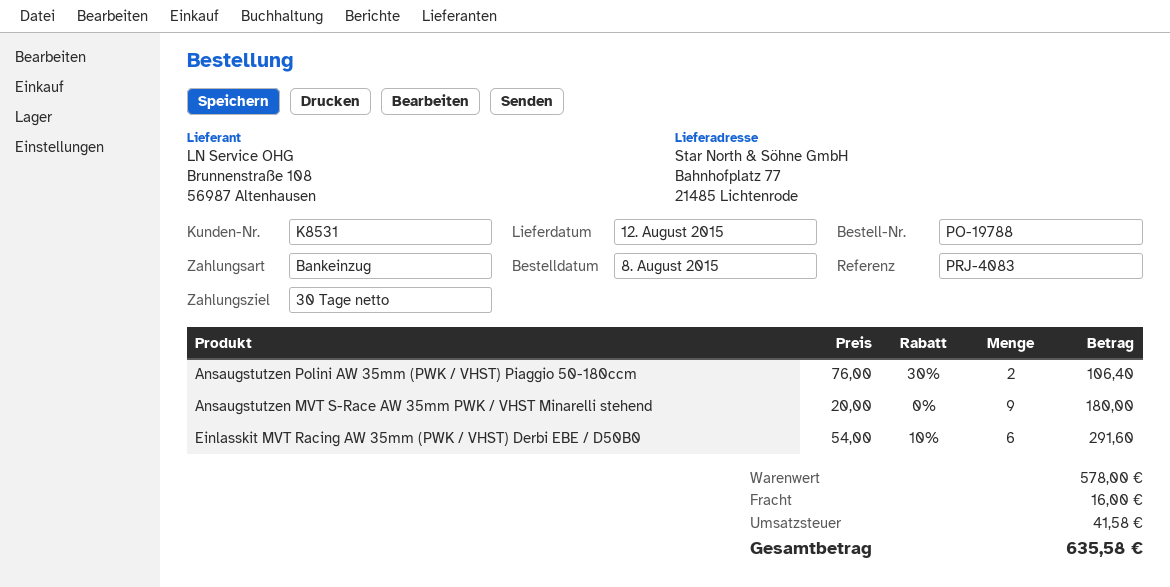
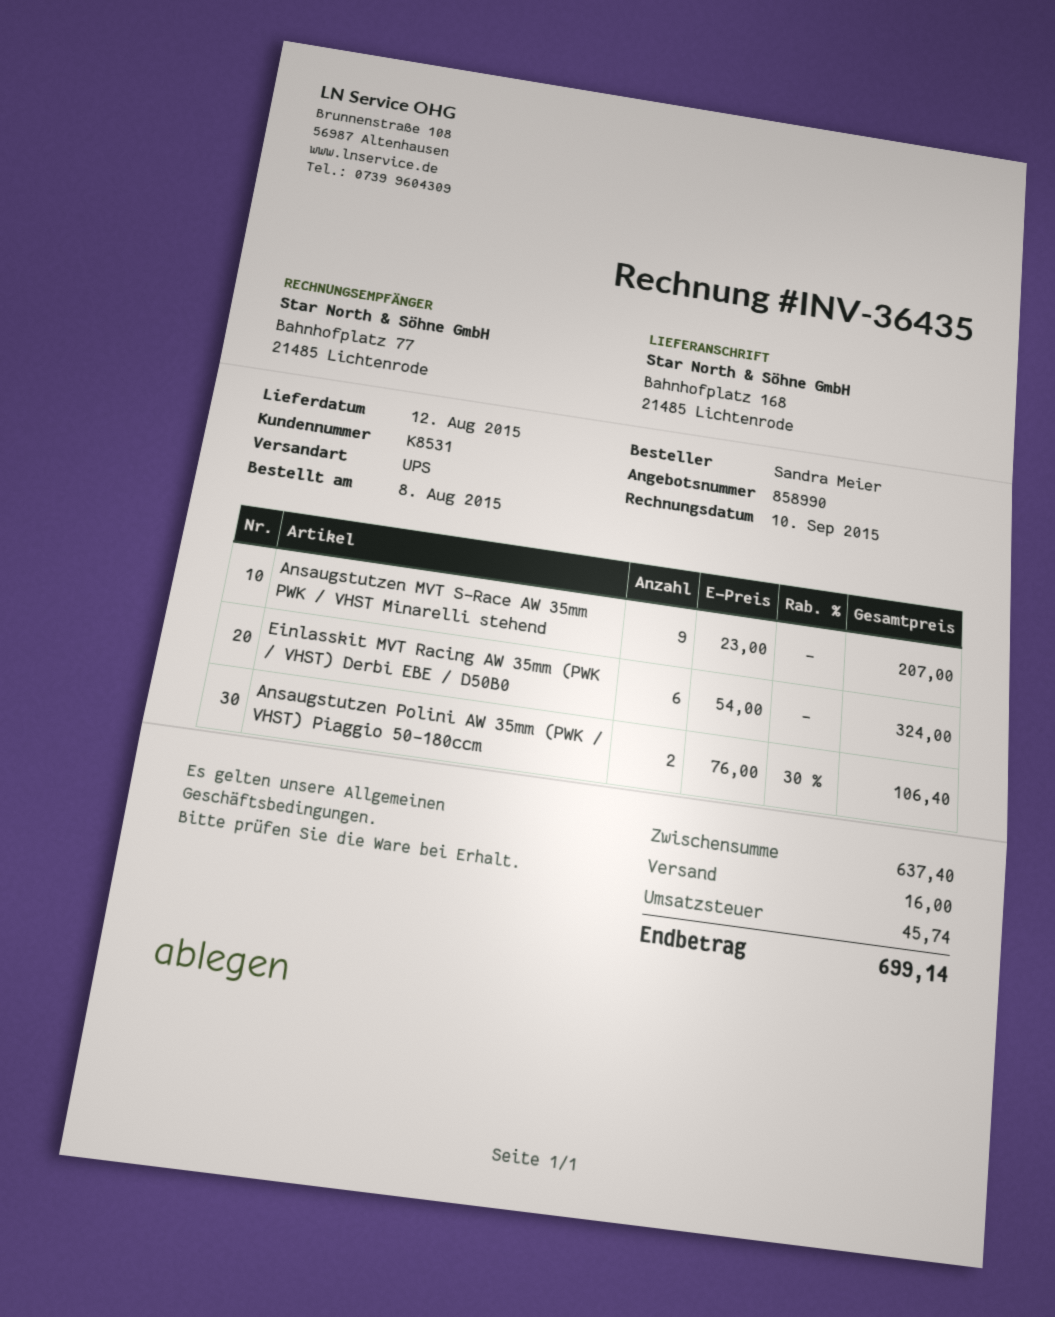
ship to: Bahnhofplatz 77, 21485 Lichtenrode -> Bahnhofplatz 168, 21485 Lichtenrode
Ansaugstutzen MVT S-Race AW 35mm PWK / VHST Minarelli stehend: 9 x 20.00 = 180.00 -> 9 x 23.00 = 207.00
Einlasskit MVT Racing AW 35mm (PWK / VHST) Derbi EBE / D50B0: 6 x 54.00 - 10% = 291.60 -> 6 x 54.00 = 324.00
subtotal: 578.00 -> 637.40
tax: 41.58 -> 45.74
total: 635.58 -> 699.14

